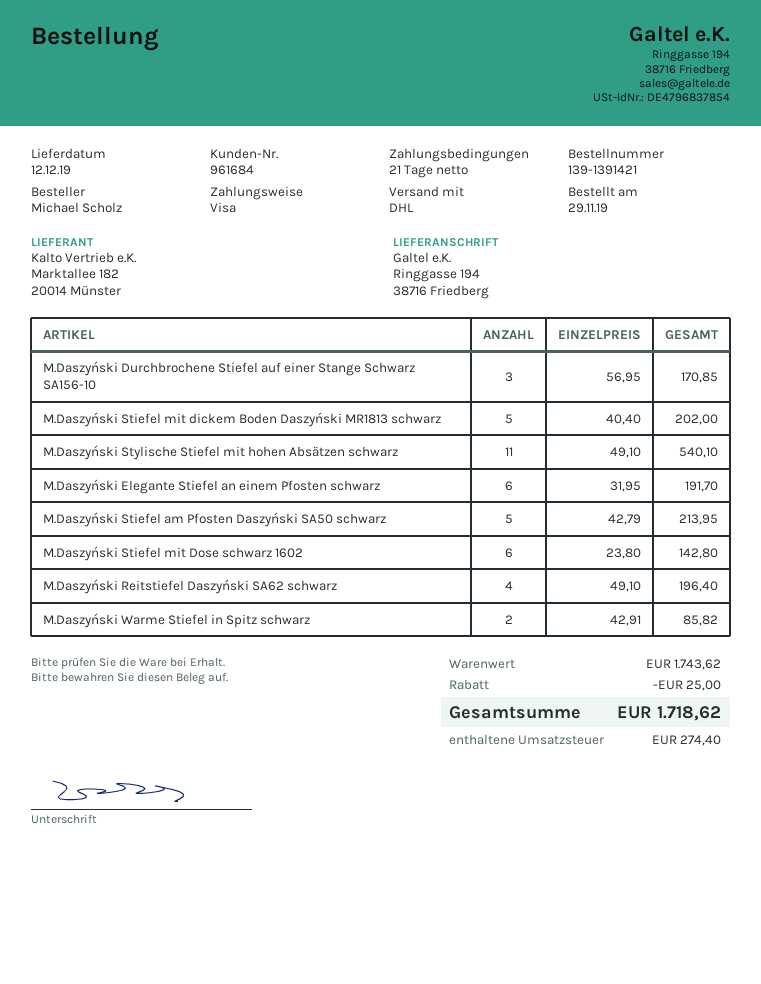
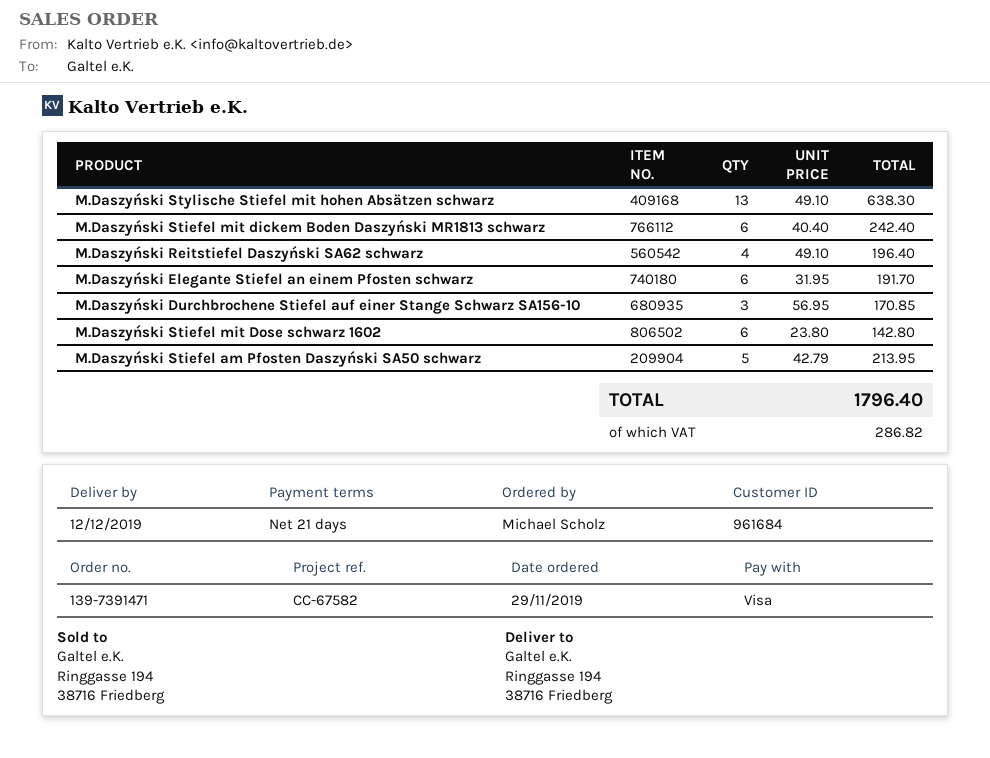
order number: 139-1391421 -> 139-7391471
M.Daszyński Stiefel mit dickem Boden Daszyński MR1813 schwarz: 5 x 40.40 = 202.00 -> 6 x 40.40 = 242.40
M.Daszyński Stylische Stiefel mit hohen Absätzen schwarz: 11 x 49.10 = 540.10 -> 13 x 49.10 = 638.30
M.Daszyński Warme Stiefel in Spitz schwarz: 2 x 42.91 = 85.82 -> none
discount: 25.00 -> none
tax: 274.40 -> 286.82
total: 1718.62 -> 1796.40

